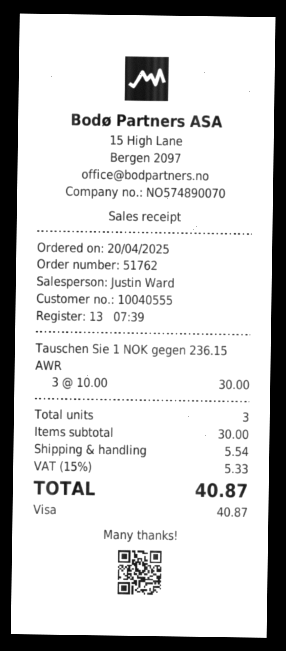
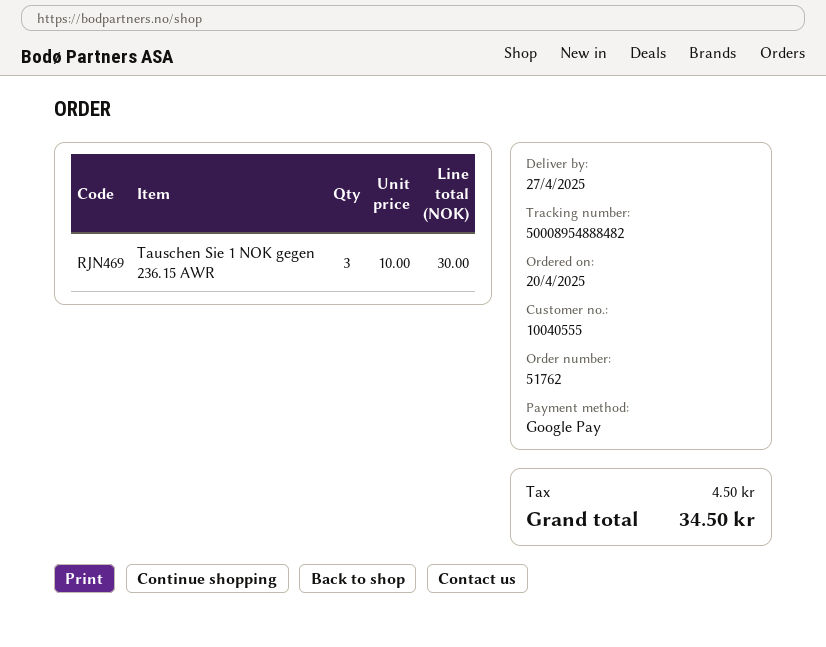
payment method: Visa -> Google Pay
shipping: 5.54 -> none
tax: 5.33 -> 4.50
total: 40.87 -> 34.50

